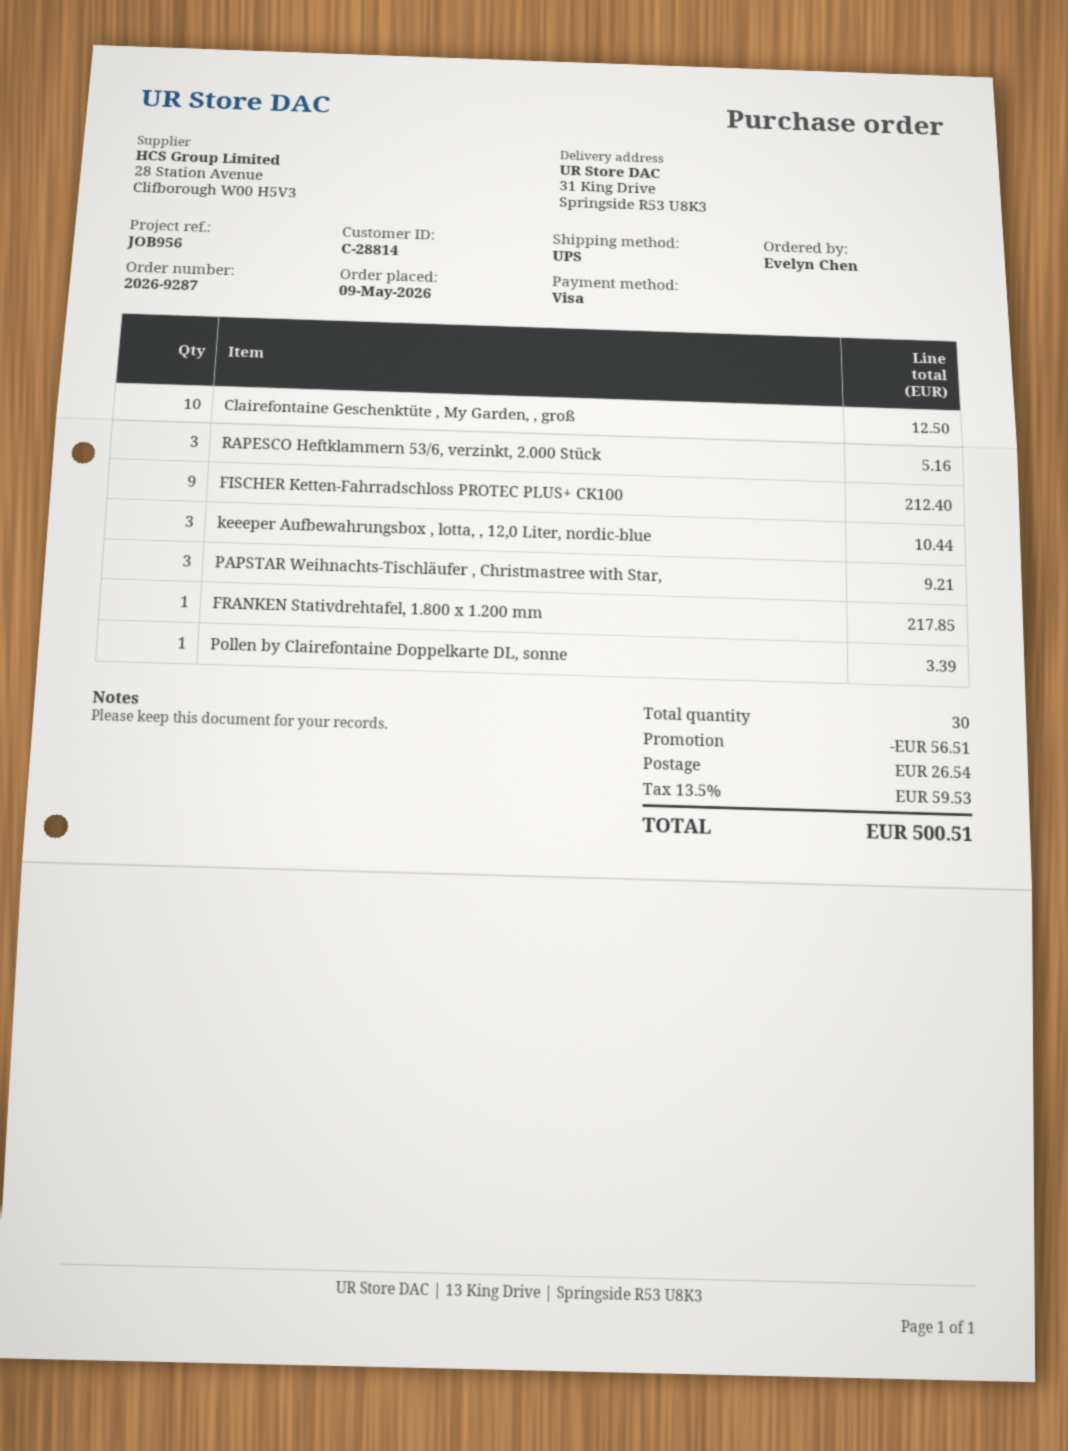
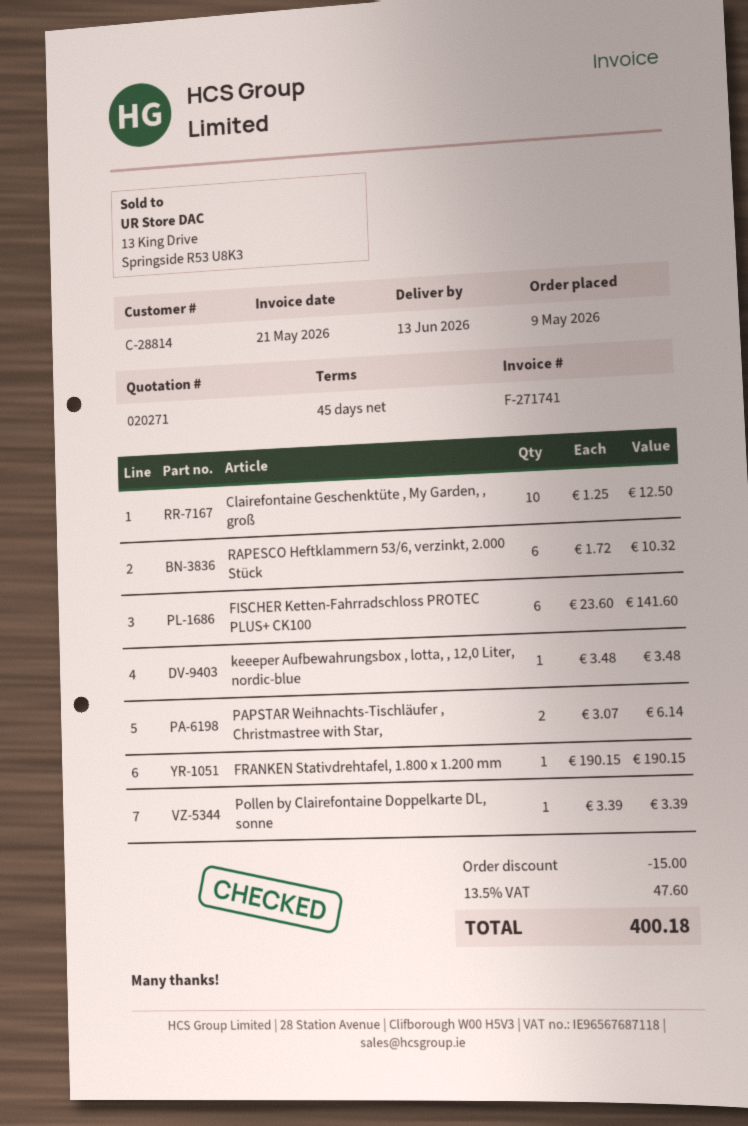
RAPESCO Heftklammern 53/6, verzinkt, 2.000 Stück: 3 for 5.16 -> 6 for 10.32
FISCHER Ketten-Fahrradschloss PROTEC PLUS+ CK100: 9 for 212.40 -> 6 for 141.60
keeeper Aufbewahrungsbox , lotta, , 12,0 Liter, nordic-blue: 3 for 10.44 -> 1 for 3.48
PAPSTAR Weihnachts-Tischläufer , Christmastree with Star,: 3 for 9.21 -> 2 for 6.14
FRANKEN Stativdrehtafel, 1.800 x 1.200 mm: 1 for 217.85 -> 1 for 190.15
discount: 56.51 -> 15.00
shipping: 26.54 -> none
tax: 13.5% = 59.53 -> 13.5% = 47.60
total: 500.51 -> 400.18

